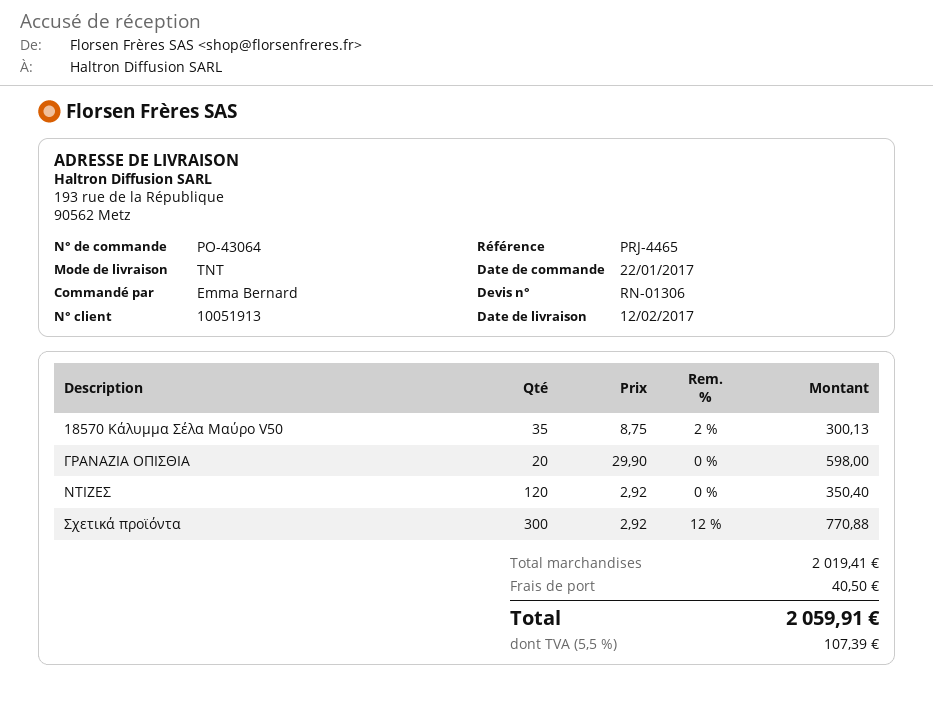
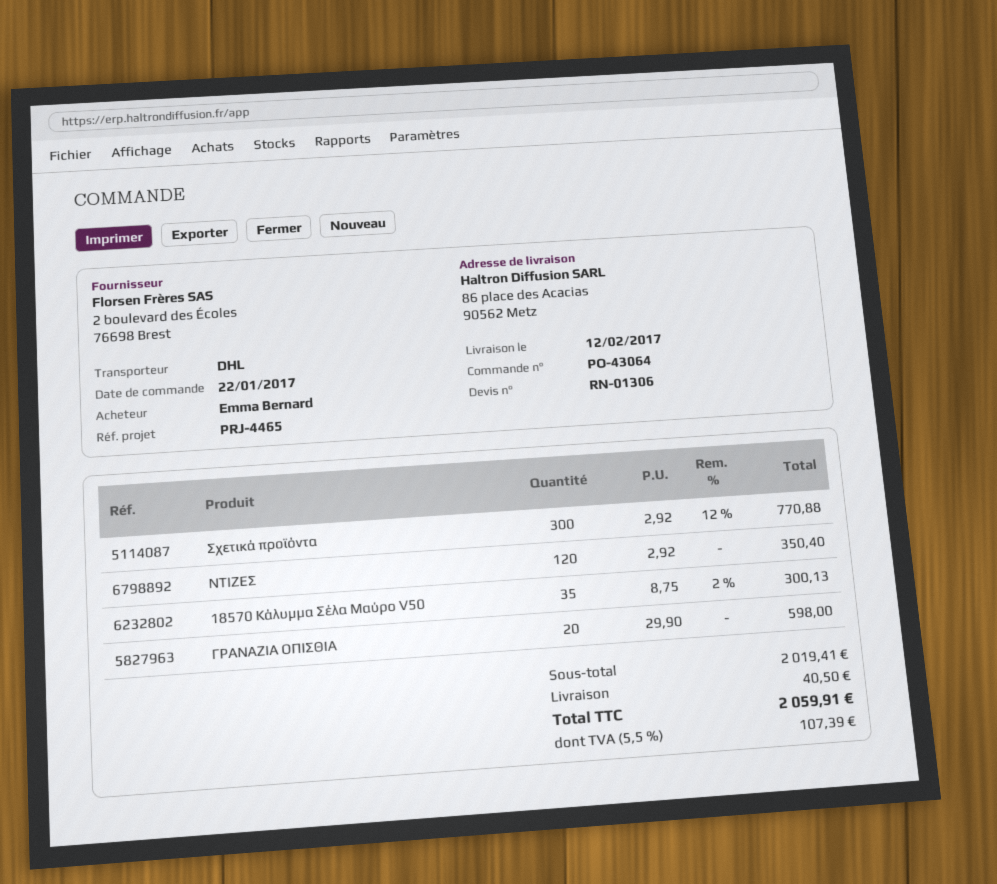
shipping method: TNT -> DHL
ship to: 193 rue de la République, 90562 Metz -> 86 place des Acacias, 90562 Metz

